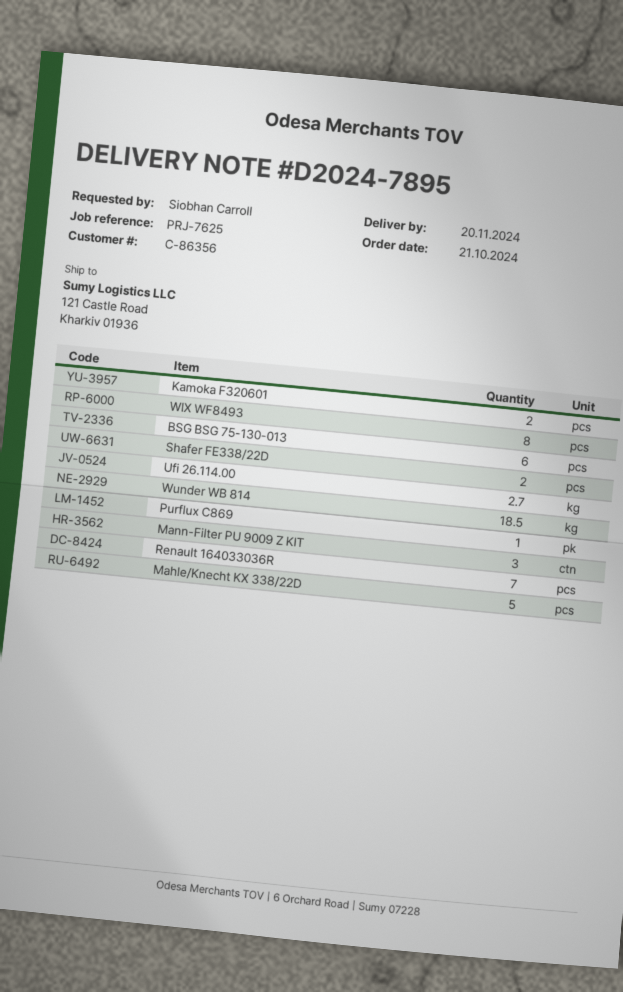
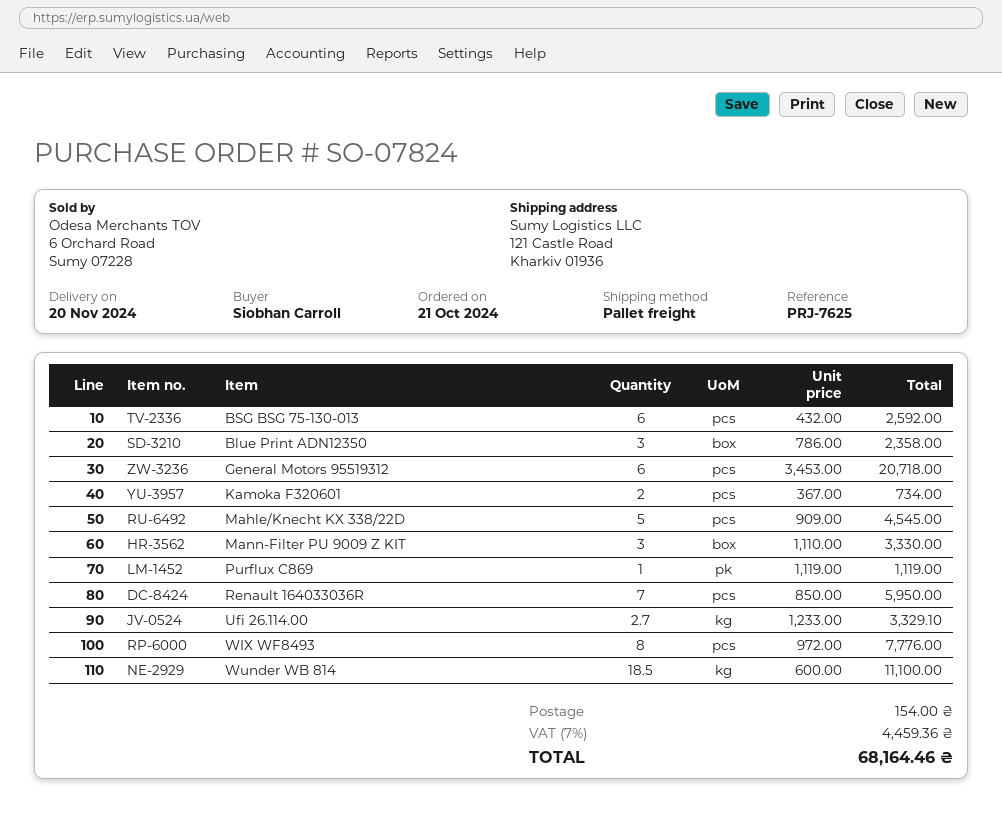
Shafer FE338/22D: 2 -> none
Blue Print ADN12350: none -> 3
General Motors 95519312: none -> 6

